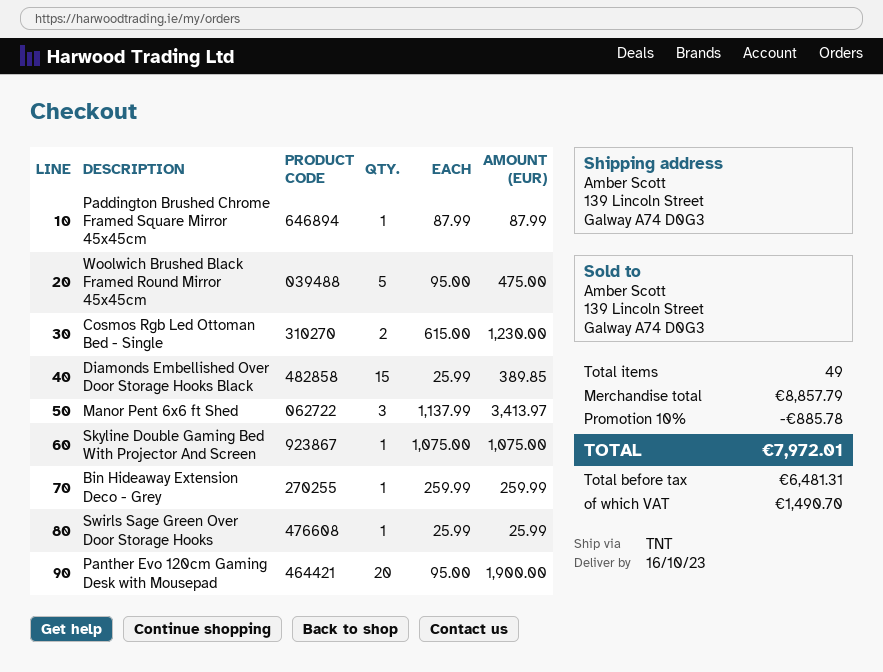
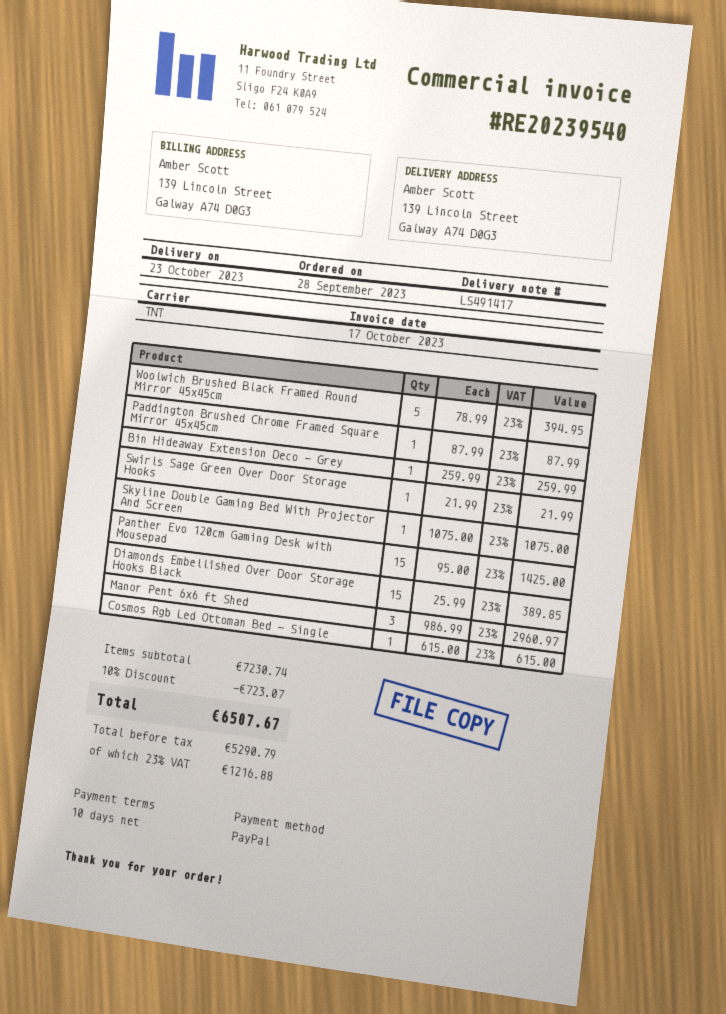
delivery date: 2023-10-16 -> 2023-10-23
Woolwich Brushed Black Framed Round Mirror 45x45cm: 5 x 95.00 = 475.00 -> 5 x 78.99 = 394.95
Cosmos Rgb Led Ottoman Bed - Single: 2 x 615.00 = 1230.00 -> 1 x 615.00 = 615.00
Manor Pent 6x6 ft Shed: 3 x 1137.99 = 3413.97 -> 3 x 986.99 = 2960.97
Swirls Sage Green Over Door Storage Hooks: 1 x 25.99 = 25.99 -> 1 x 21.99 = 21.99
Panther Evo 120cm Gaming Desk with Mousepad: 20 x 95.00 = 1900.00 -> 15 x 95.00 = 1425.00
subtotal: 8857.79 -> 7230.74
discount: 10% = 885.78 -> 10% = 723.07
net: 6481.31 -> 5290.79
tax: 1490.70 -> 1216.88
total: 7972.01 -> 6507.67

